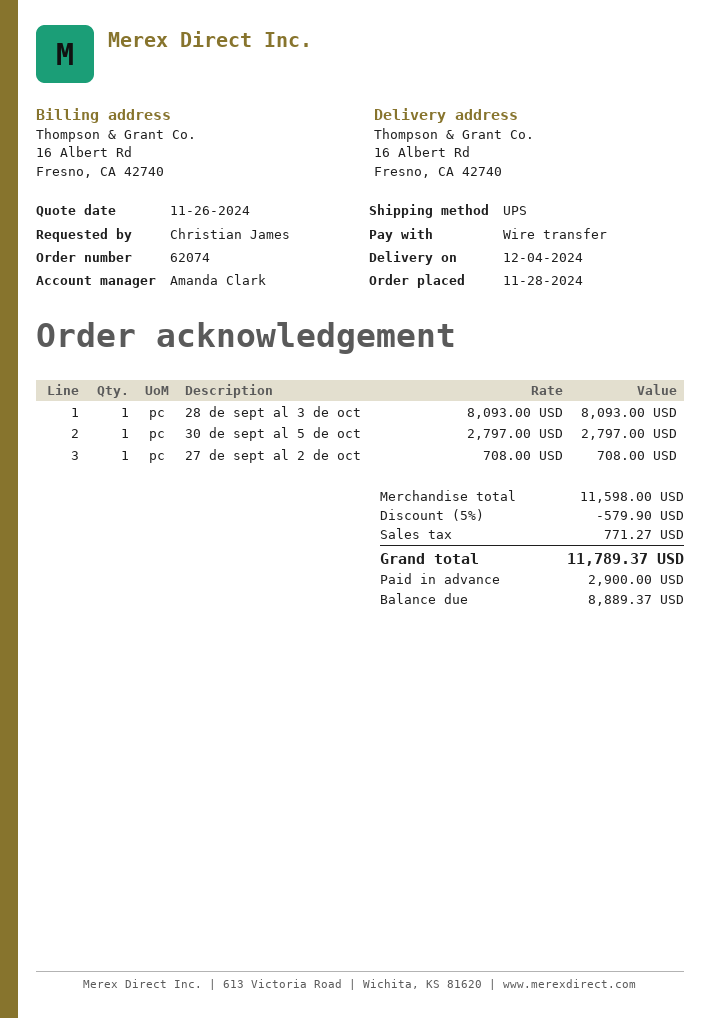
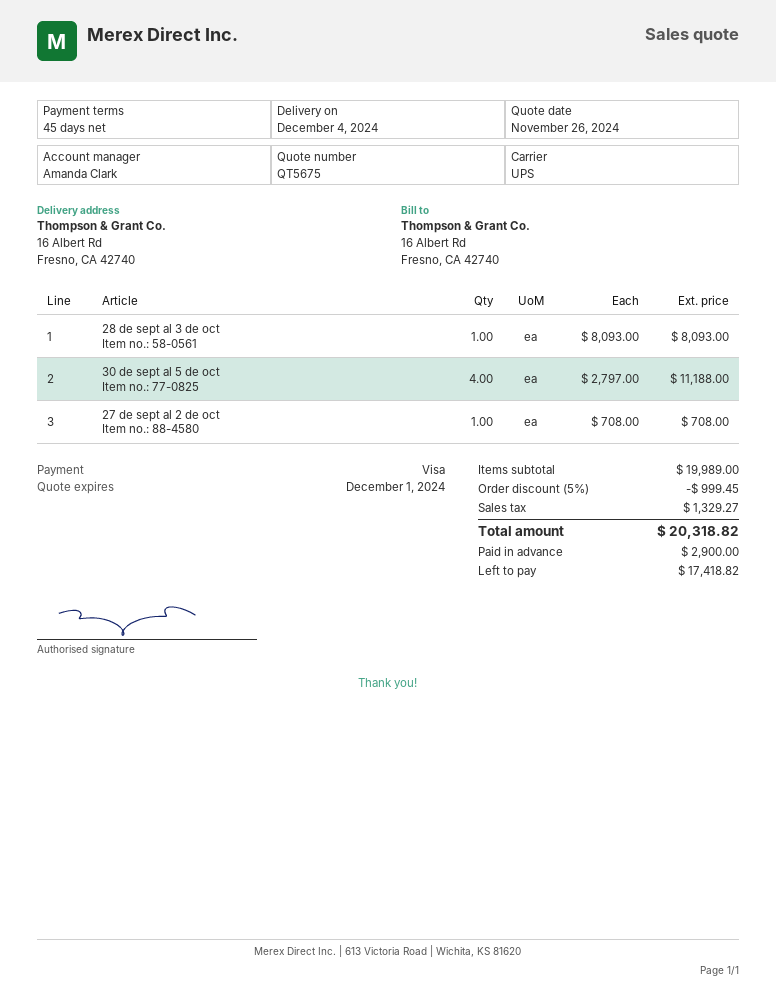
payment method: bank transfer -> Visa
30 de sept al 5 de oct: 1 x 2797.00 = 2797.00 -> 4 x 2797.00 = 11188.00
subtotal: 11598.00 -> 19989.00
discount: 5% = 579.90 -> 5% = 999.45
tax: 771.27 -> 1329.27
total: 11789.37 -> 20318.82
balance: 8889.37 -> 17418.82

